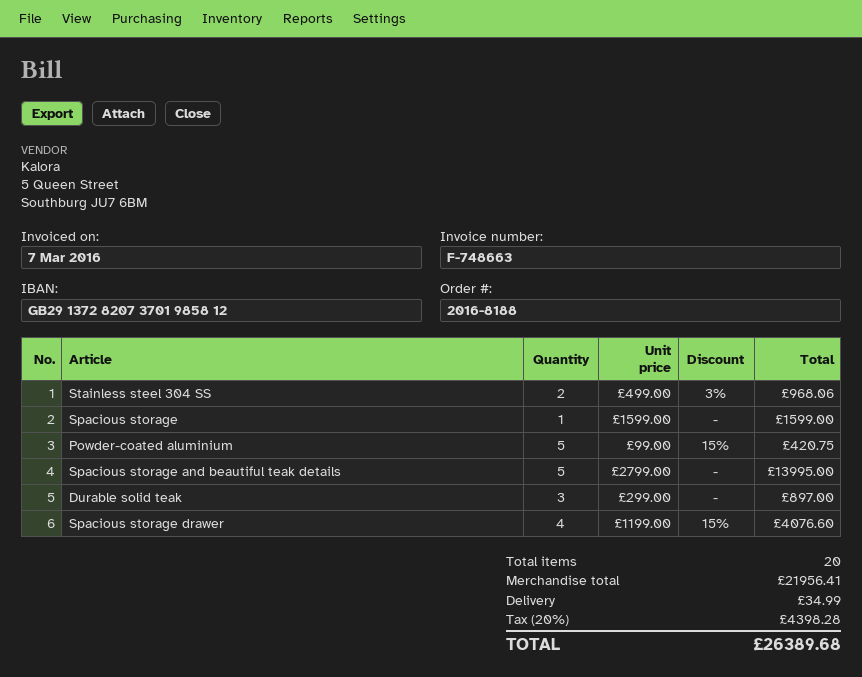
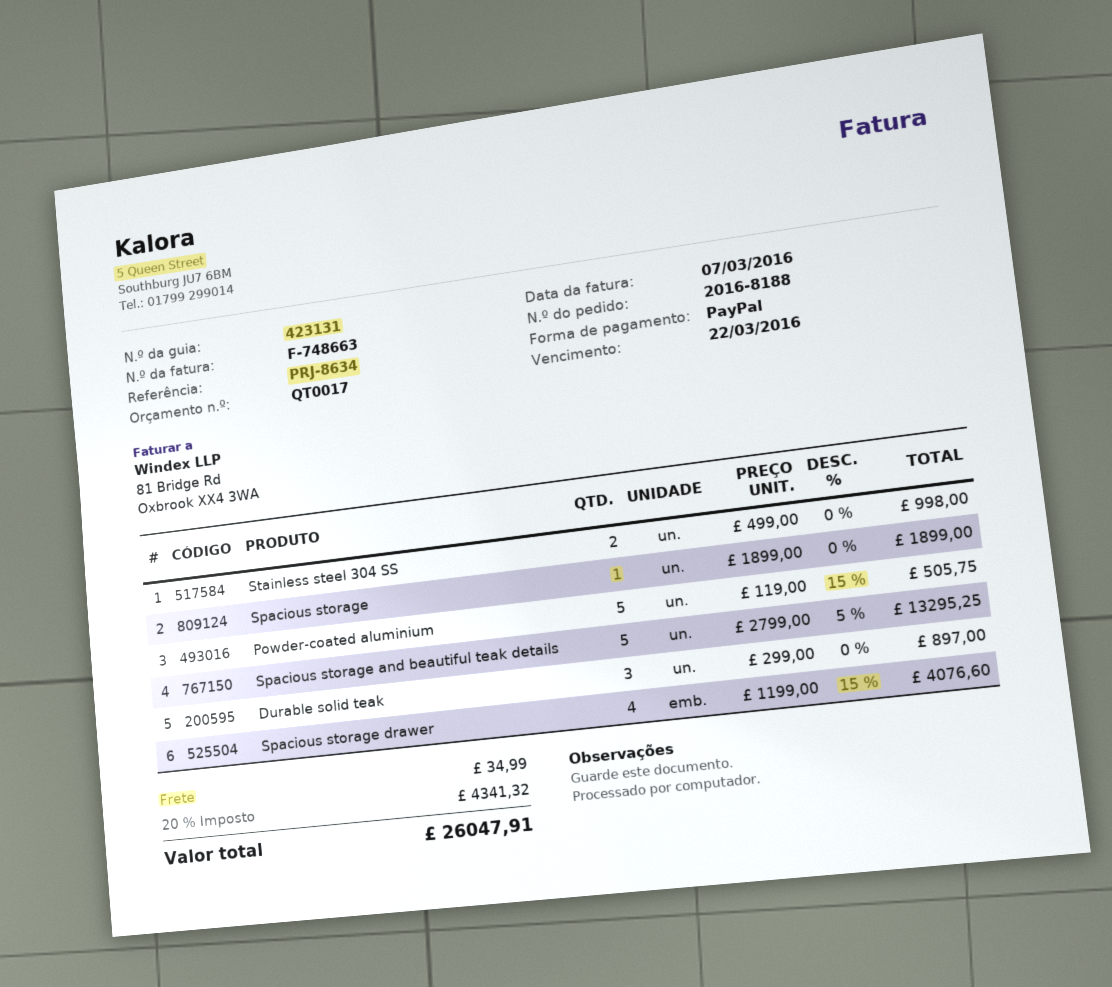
Stainless steel 304 SS: 2 x 499.00 - 3% = 968.06 -> 2 x 499.00 = 998.00
Spacious storage: 1 x 1599.00 = 1599.00 -> 1 x 1899.00 = 1899.00
Powder-coated aluminium: 5 x 99.00 - 15% = 420.75 -> 5 x 119.00 - 15% = 505.75
Spacious storage and beautiful teak details: 5 x 2799.00 = 13995.00 -> 5 x 2799.00 - 5% = 13295.25
tax: 20% = 4398.28 -> 20% = 4341.32
total: 26389.68 -> 26047.91

